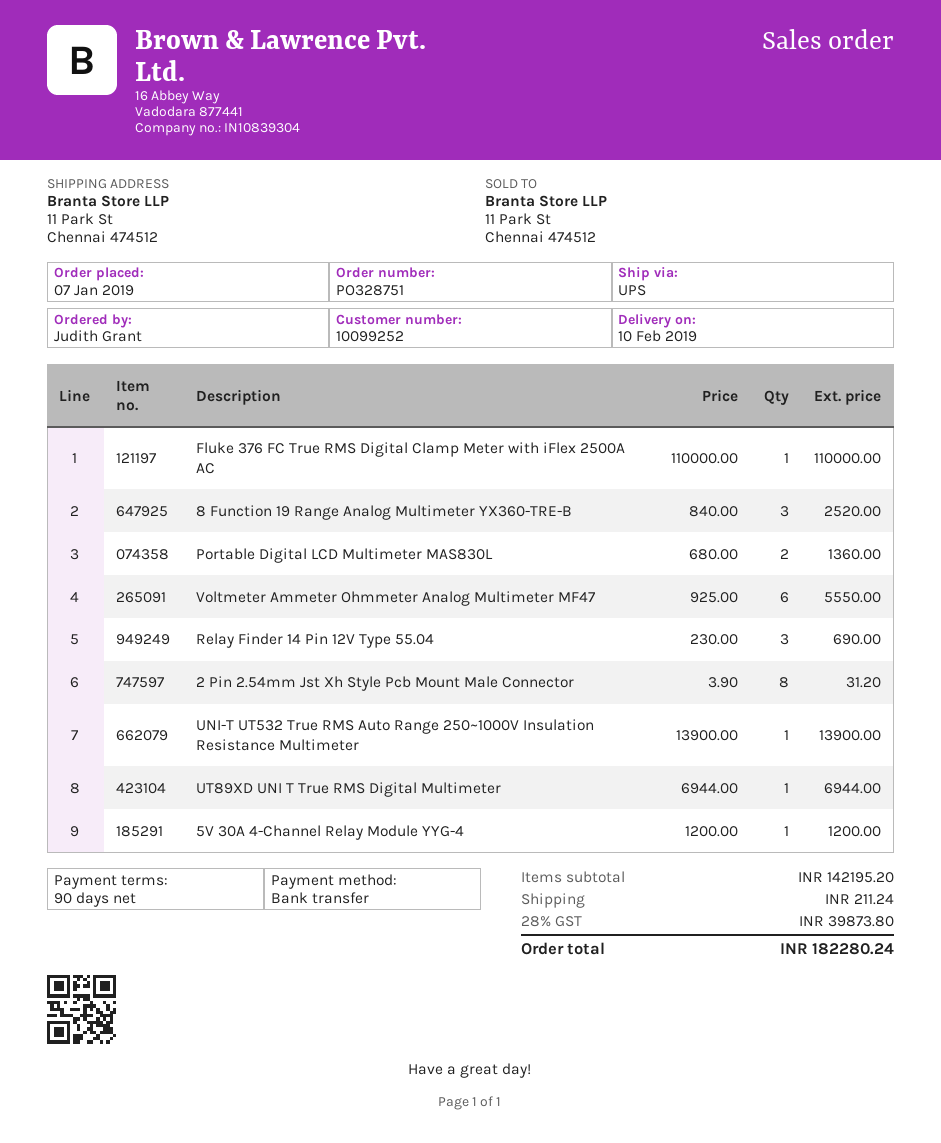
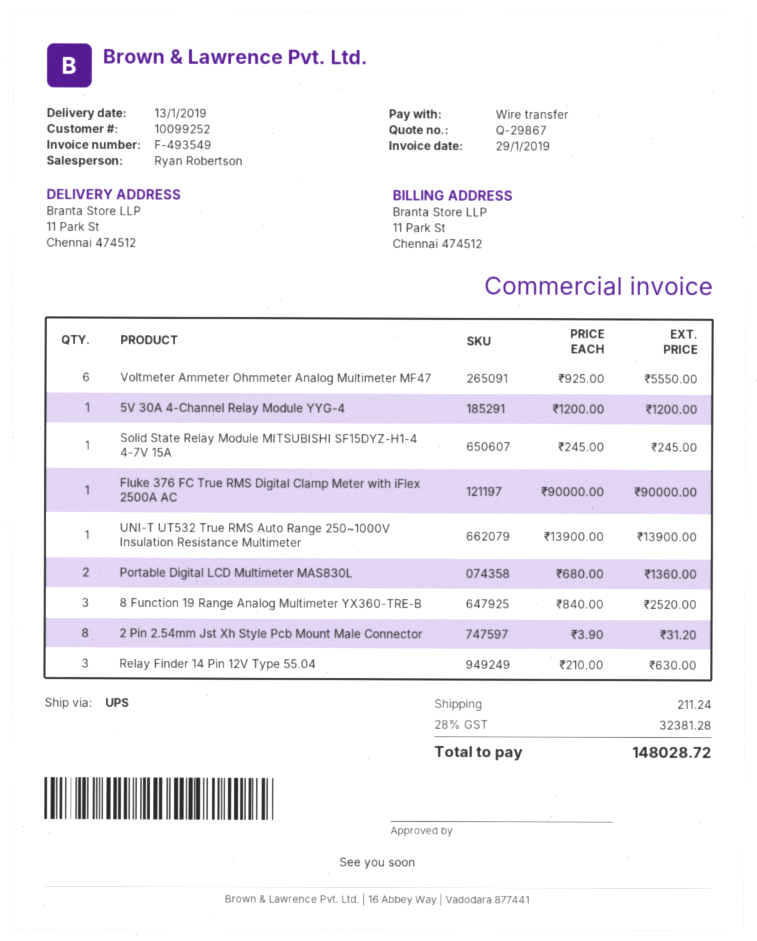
delivery date: 2019-02-10 -> 2019-01-13
Fluke 376 FC True RMS Digital Clamp Meter with iFlex 2500A AC: 1 x 110000.00 = 110000.00 -> 1 x 90000.00 = 90000.00
Relay Finder 14 Pin 12V Type 55.04: 3 x 230.00 = 690.00 -> 3 x 210.00 = 630.00
UT89XD UNI T True RMS Digital Multimeter: 1 x 6944.00 = 6944.00 -> none
Solid State Relay Module MITSUBISHI SF15DYZ-H1-4 4-7V 15A: none -> 1 x 245.00 = 245.00
tax: 28% = 39873.80 -> 28% = 32381.28
total: 182280.24 -> 148028.72

